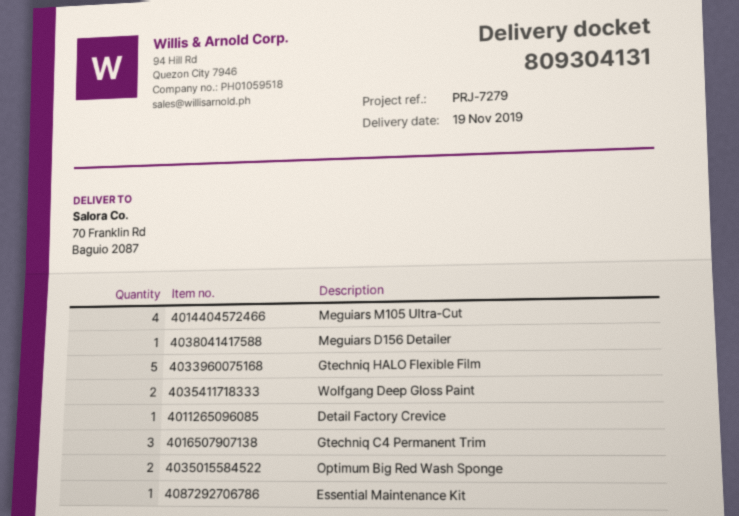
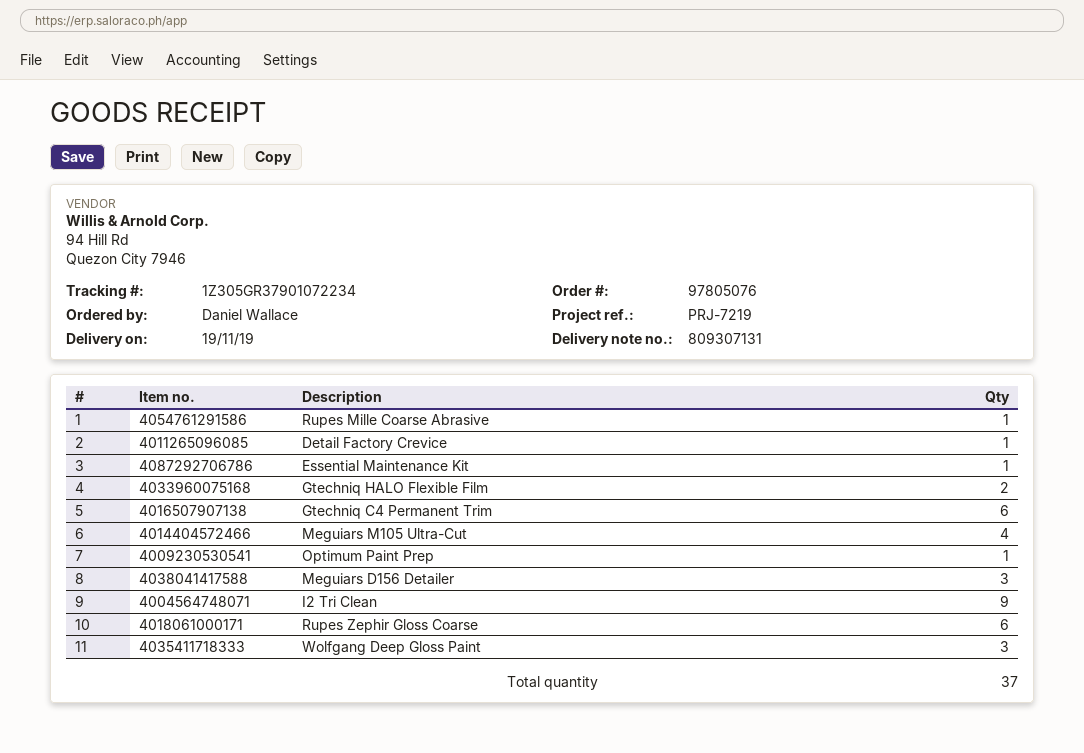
delivery note number: 809304131 -> 809307131
reference: PRJ-7279 -> PRJ-7219
Meguiars D156 Detailer: 1 -> 3
Gtechniq HALO Flexible Film: 5 -> 2
Wolfgang Deep Gloss Paint: 2 -> 3
Gtechniq C4 Permanent Trim: 3 -> 6
Optimum Big Red Wash Sponge: 2 -> none
Rupes Mille Coarse Abrasive: none -> 1
Optimum Paint Prep: none -> 1
I2 Tri Clean: none -> 9
Rupes Zephir Gloss Coarse: none -> 6

